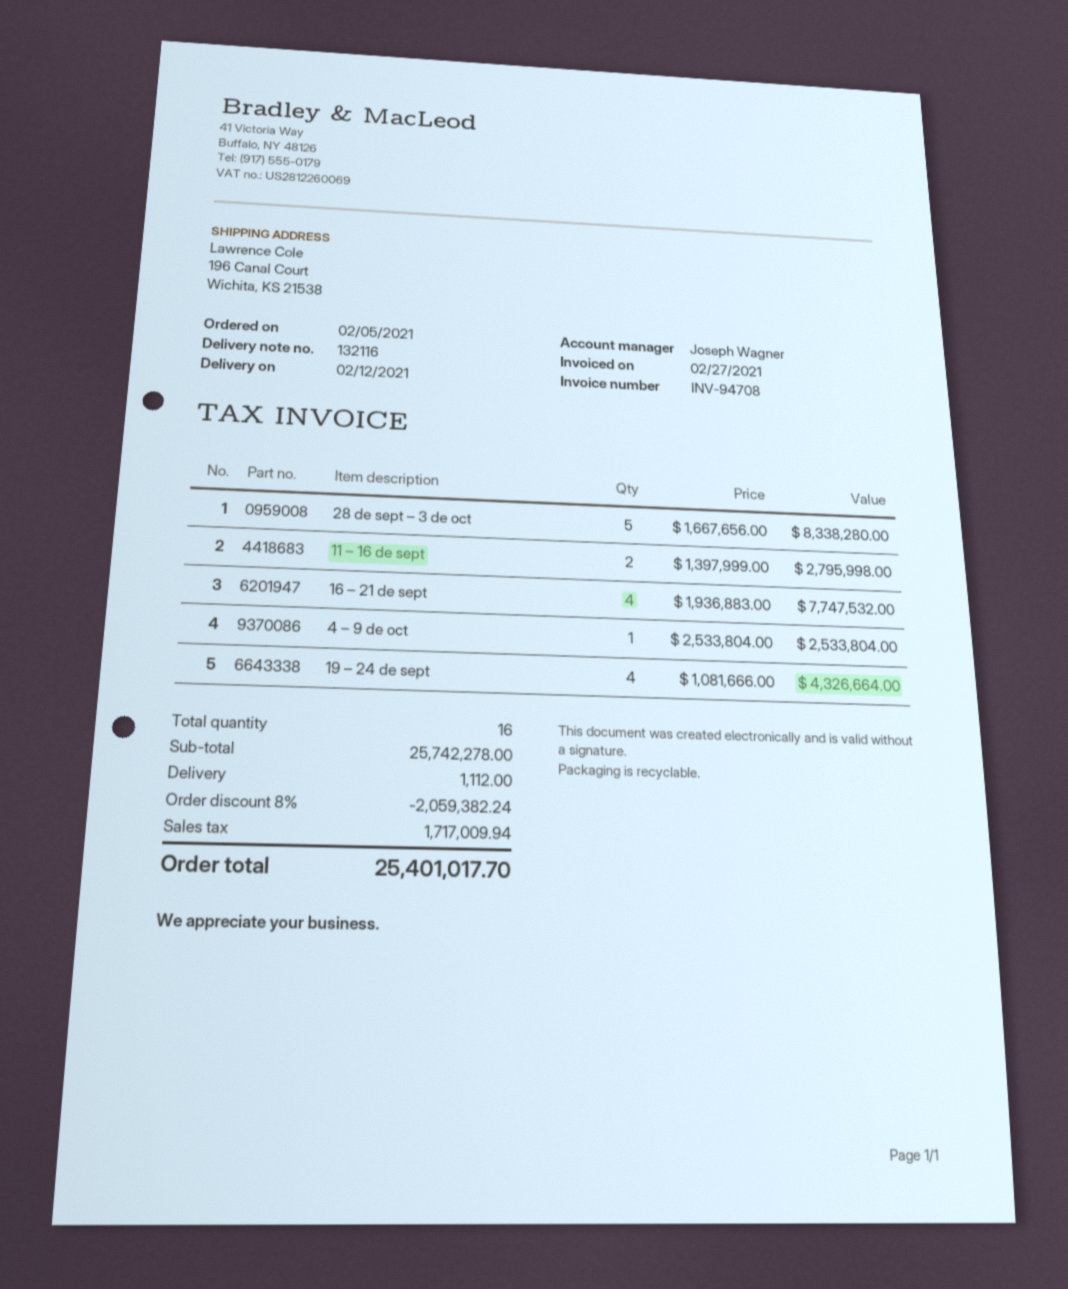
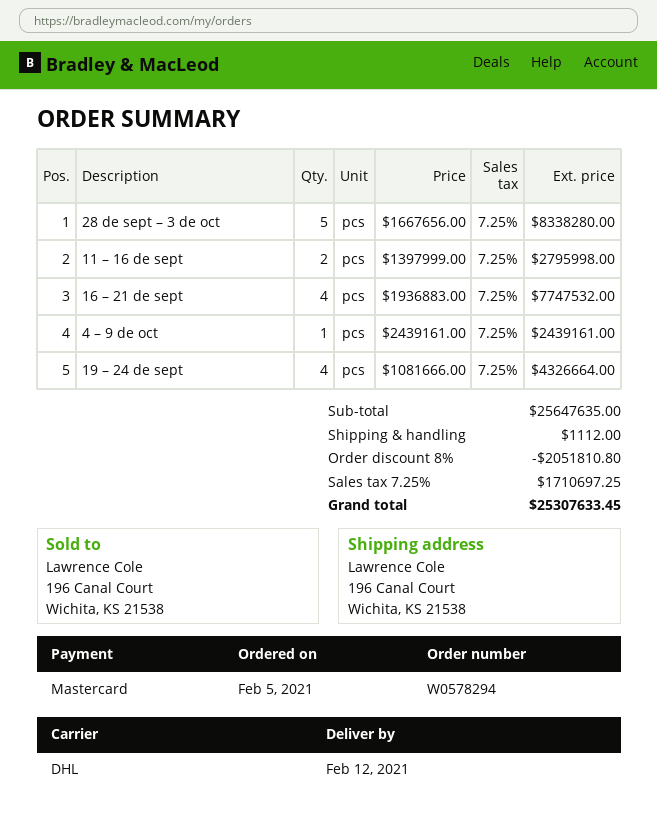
4 – 9 de oct: 1 x 2533804.00 = 2533804.00 -> 1 x 2439161.00 = 2439161.00
subtotal: 25742278.00 -> 25647635.00
discount: 8% = 2059382.24 -> 8% = 2051810.80
tax: 1717009.94 -> 1710697.25
total: 25401017.70 -> 25307633.45

